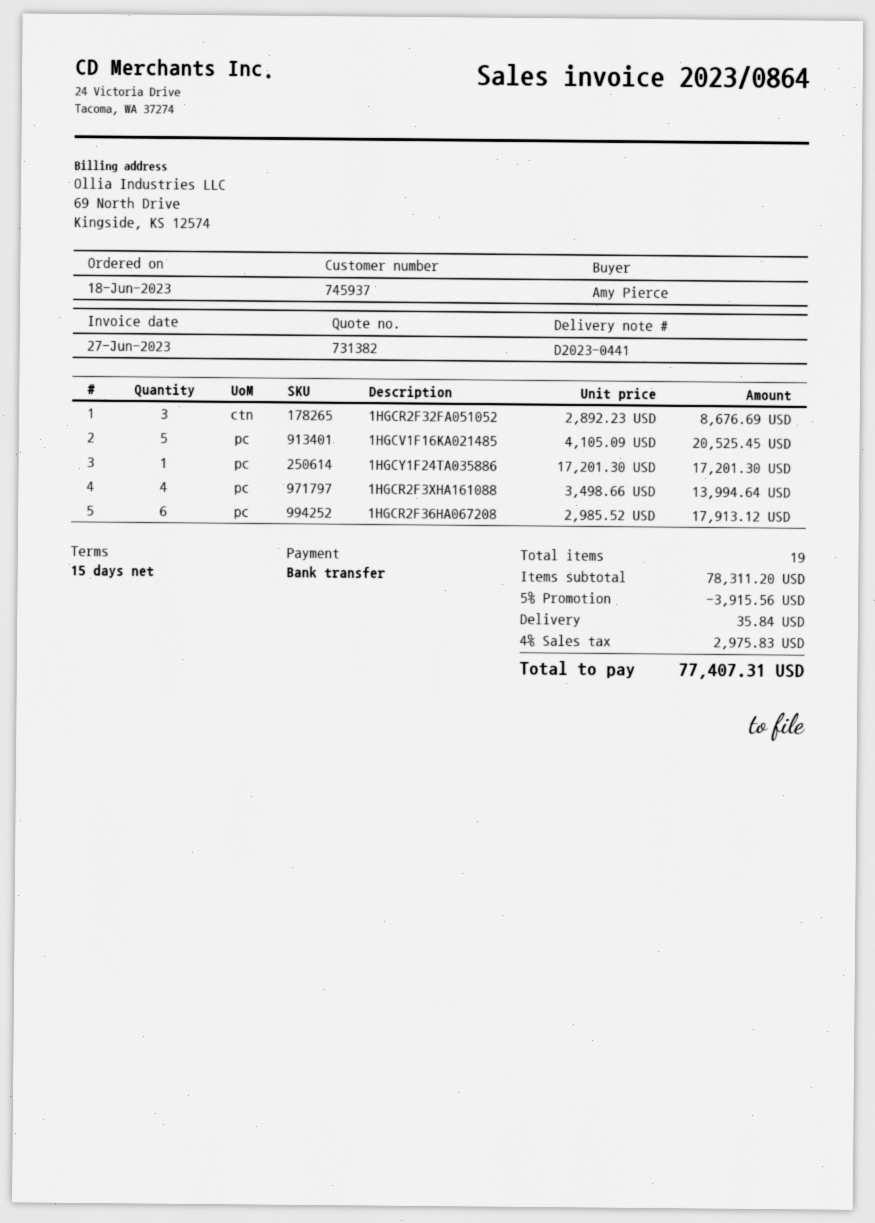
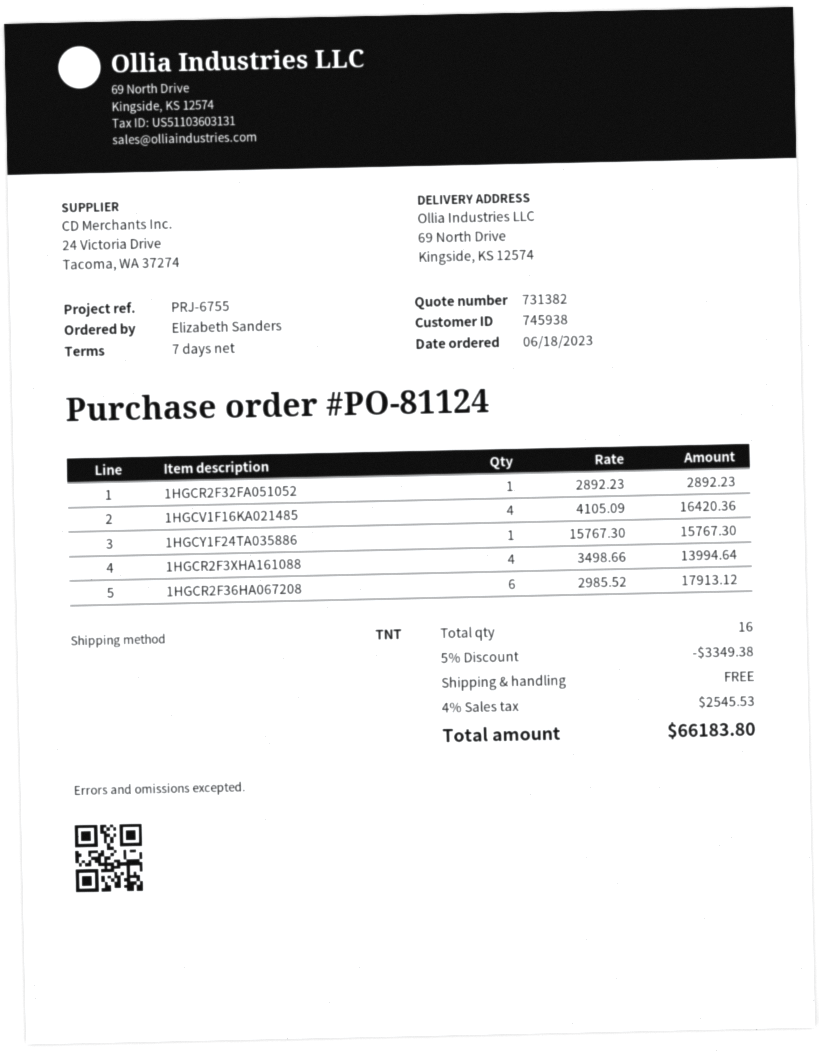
payment terms: 15 days -> 7 days
customer number: 745937 -> 745938
ordered by: Amy Pierce -> Elizabeth Sanders
1HGCR2F32FA051052: 3 x 2892.23 = 8676.69 -> 1 x 2892.23 = 2892.23
1HGCV1F16KA021485: 5 x 4105.09 = 20525.45 -> 4 x 4105.09 = 16420.36
1HGCY1F24TA035886: 1 x 17201.30 = 17201.30 -> 1 x 15767.30 = 15767.30
total quantity: 19 -> 16
discount: 5% = 3915.56 -> 5% = 3349.38
shipping: 35.84 -> 0.00
tax: 4% = 2975.83 -> 4% = 2545.53
total: 77407.31 -> 66183.80

